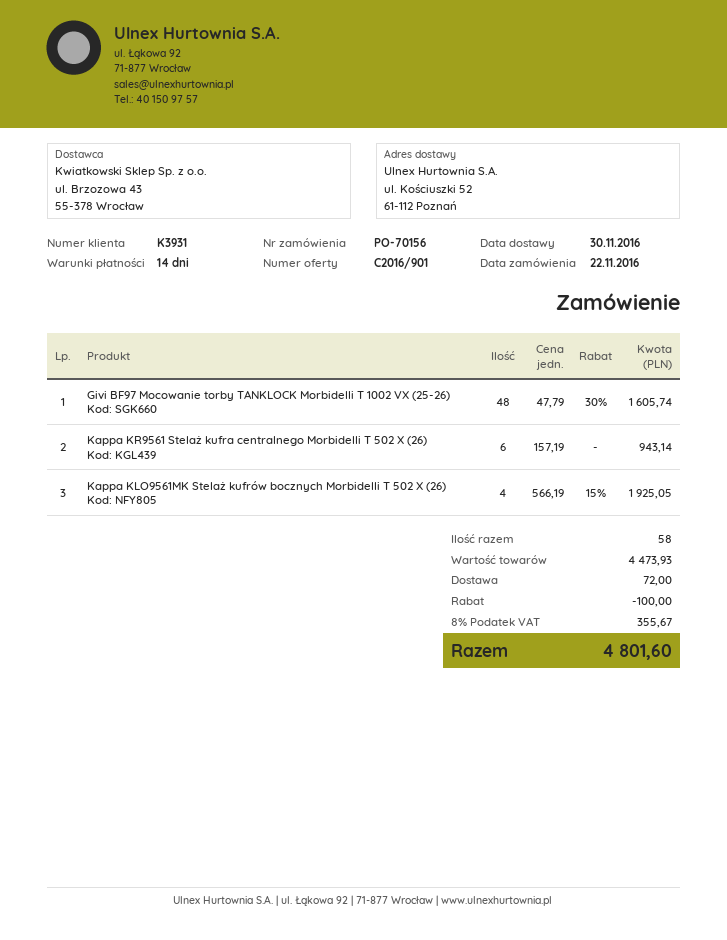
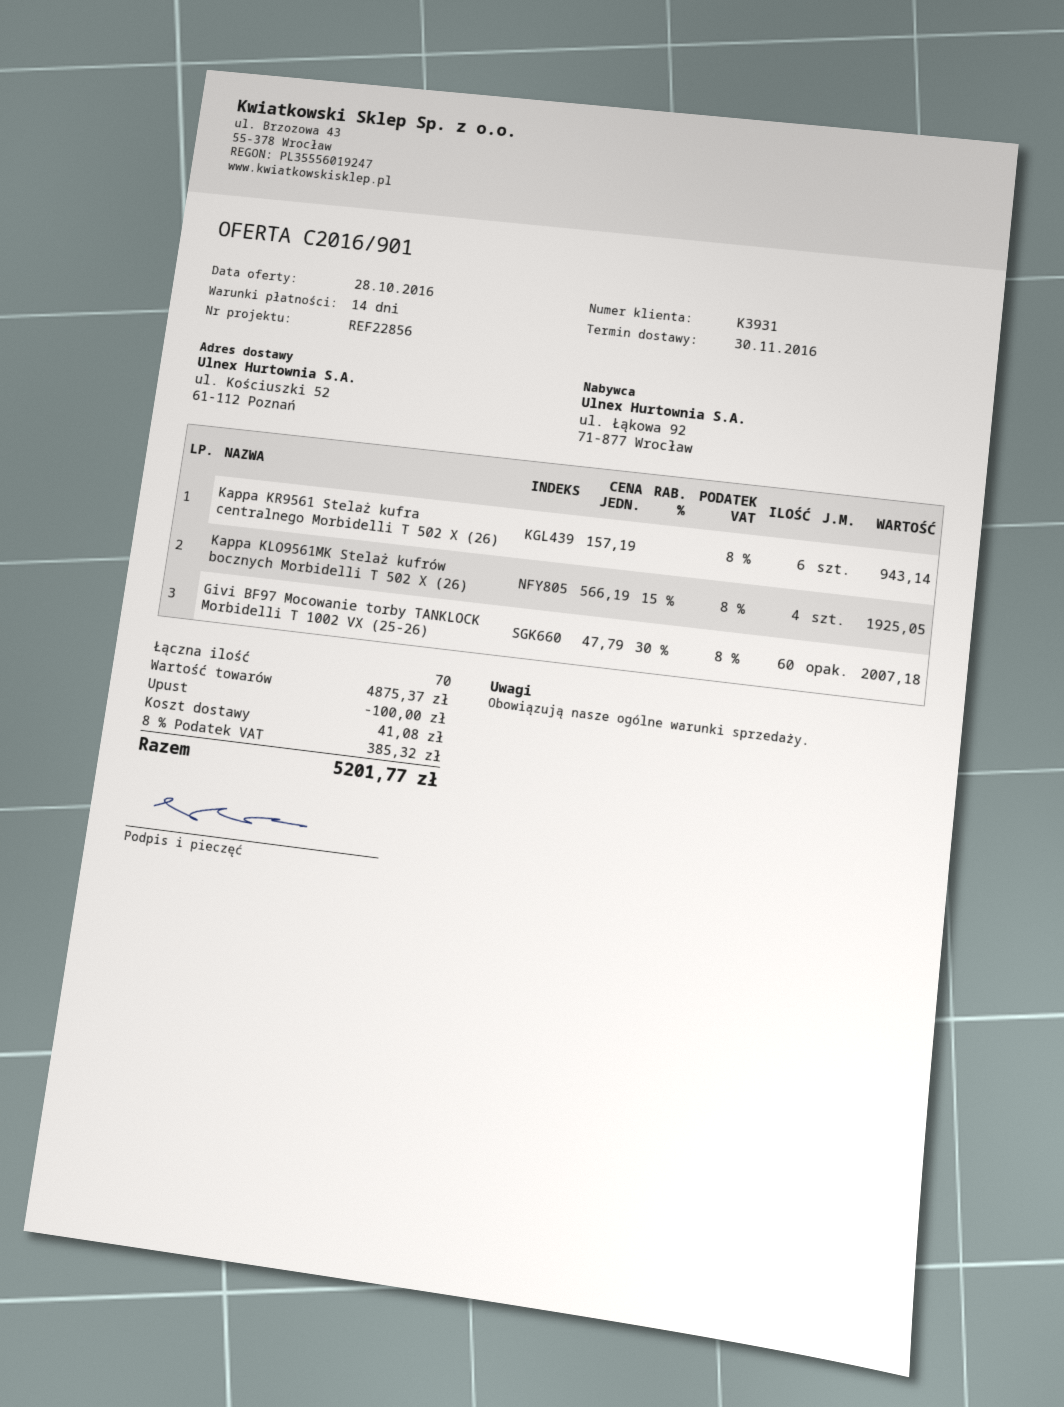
Givi BF97 Mocowanie torby TANKLOCK Morbidelli T 1002 VX (25-26): 48 x 47.79 - 30% = 1605.74 -> 60 x 47.79 - 30% = 2007.18
total quantity: 58 -> 70
subtotal: 4473.93 -> 4875.37
shipping: 72.00 -> 41.08
tax: 8% = 355.67 -> 8% = 385.32
total: 4801.60 -> 5201.77

